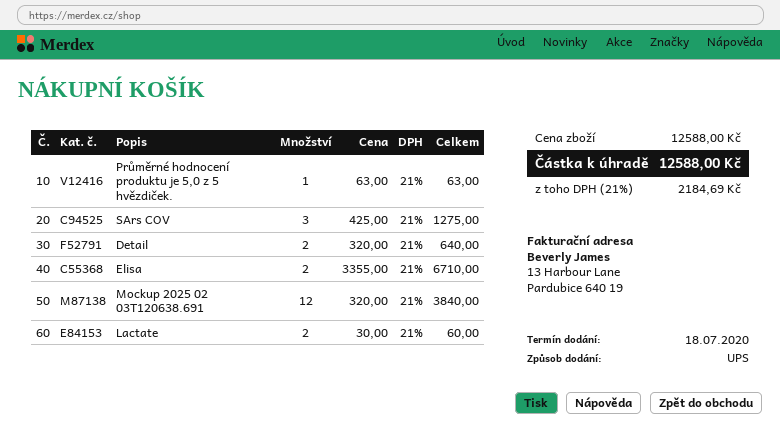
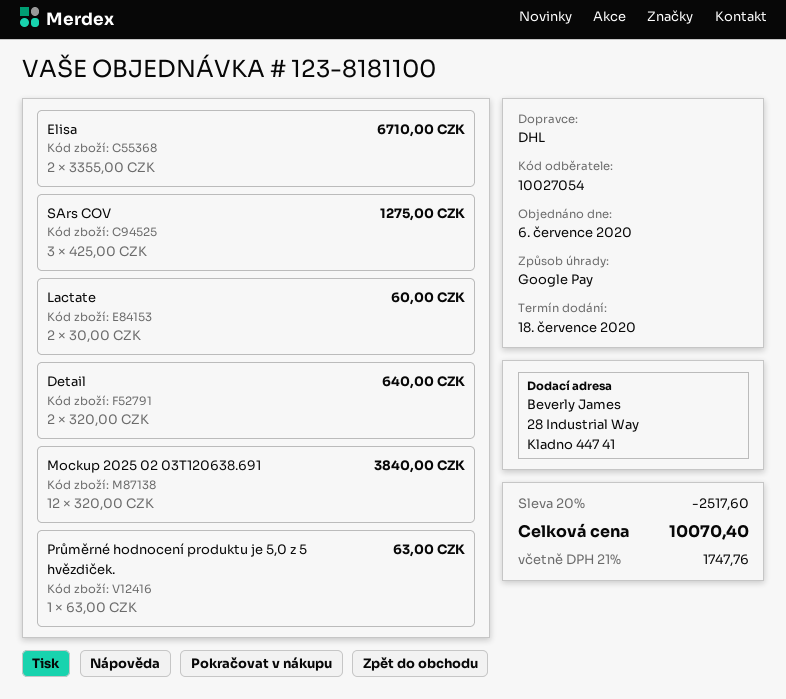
shipping method: UPS -> DHL
discount: none -> 20% = 2517.60
tax: 21% = 2184.69 -> 21% = 1747.76
total: 12588.00 -> 10070.40

